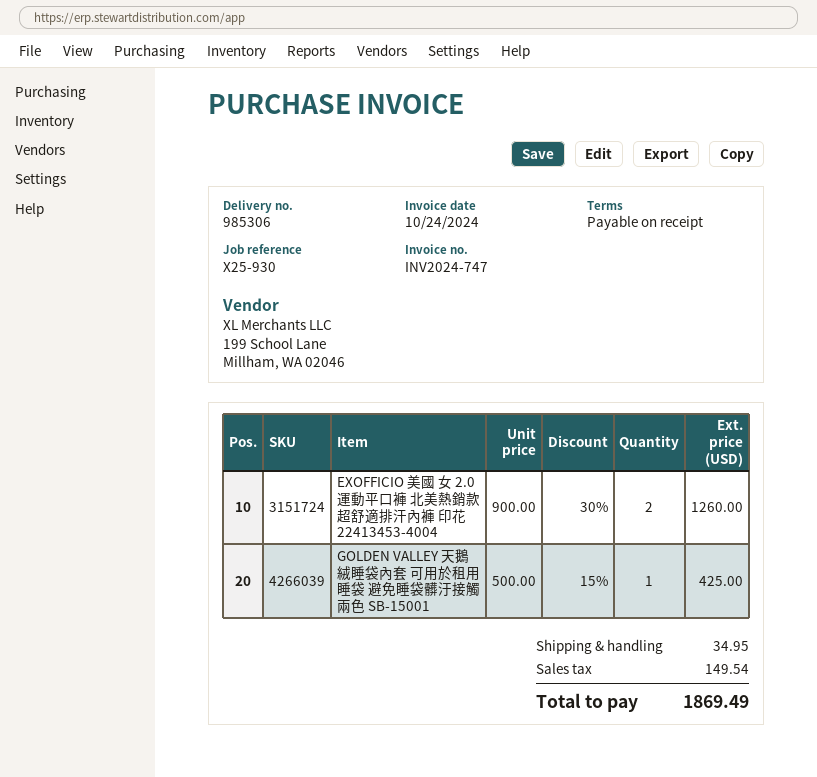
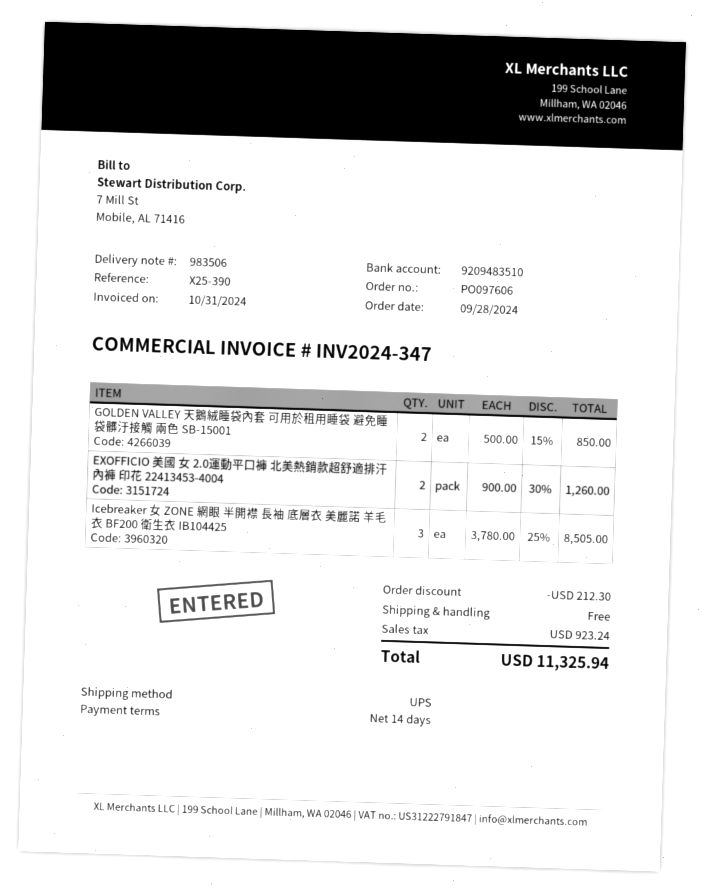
delivery note number: 985306 -> 983506
invoice number: INV2024-747 -> INV2024-347
invoice date: 2024-10-24 -> 2024-10-31
payment terms: on receipt -> 14 days
reference: X25-930 -> X25-390
GOLDEN VALLEY 天鵝絨睡袋內套 可用於租用睡袋 避免睡袋髒汙接觸 兩色 SB-15001: 1 x 500.00 - 15% = 425.00 -> 2 x 500.00 - 15% = 850.00
Icebreaker 女 ZONE 網眼 半開襟 長袖 底層衣 美麗諾 羊毛衣 BF200 衛生衣 IB104425: none -> 3 x 3780.00 - 25% = 8505.00
discount: none -> 212.30
shipping: 34.95 -> 0.00
tax: 149.54 -> 923.24
total: 1869.49 -> 11325.94

